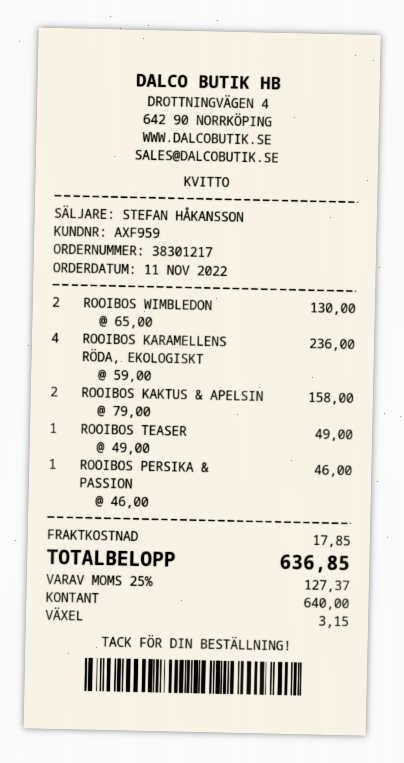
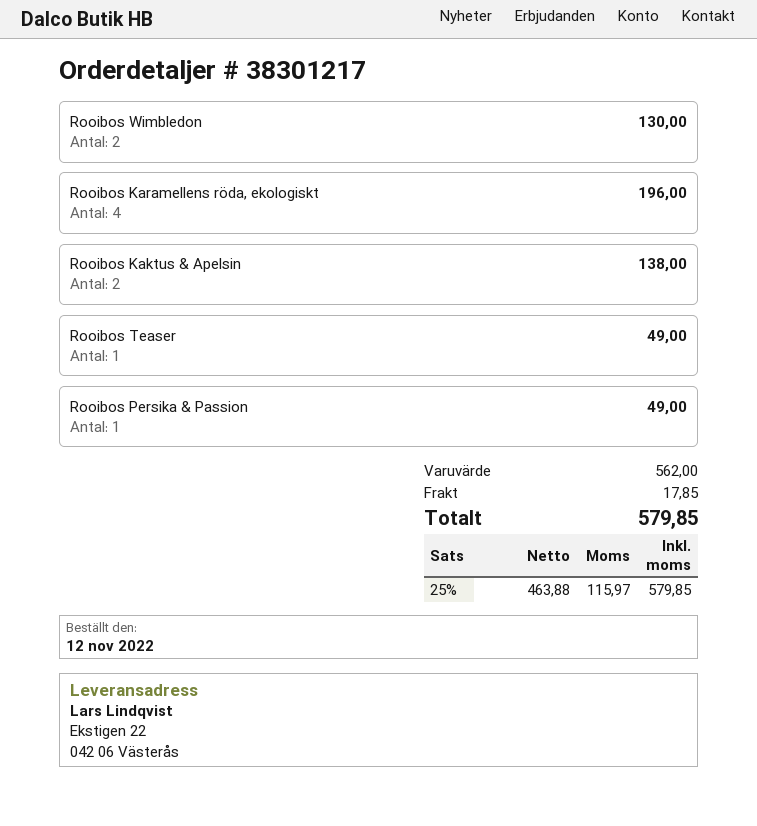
order date: 2022-11-11 -> 2022-11-12
ROOIBOS KARAMELLENS RÖDA, EKOLOGISKT: 4 for 236.00 -> 4 for 196.00
ROOIBOS KAKTUS & APELSIN: 2 for 158.00 -> 2 for 138.00
ROOIBOS PERSIKA & PASSION: 1 for 46.00 -> 1 for 49.00
tax: 25% = 127.37 -> 25% = 115.97
total: 636.85 -> 579.85

